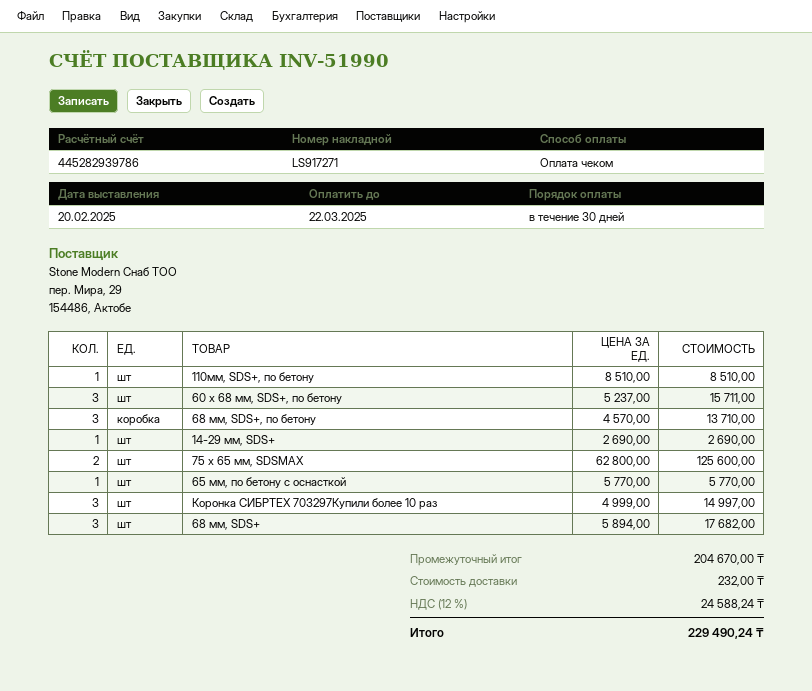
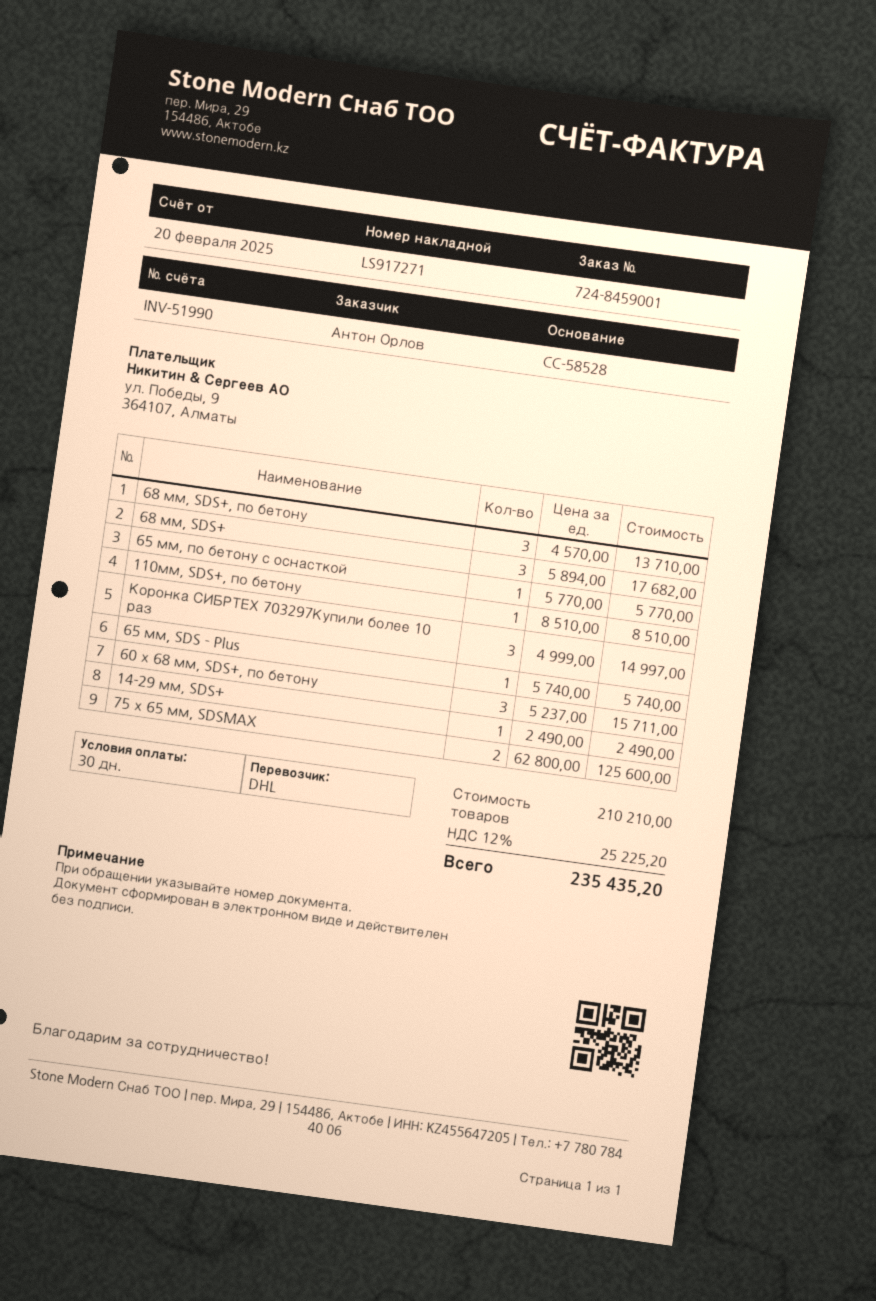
14-29 мм, SDS+: 1 x 2690.00 = 2690.00 -> 1 x 2490.00 = 2490.00
65 мм, SDS - Plus: none -> 1 x 5740.00 = 5740.00
subtotal: 204670.00 -> 210210.00
shipping: 232.00 -> none
tax: 12% = 24588.24 -> 12% = 25225.20
total: 229490.24 -> 235435.20

